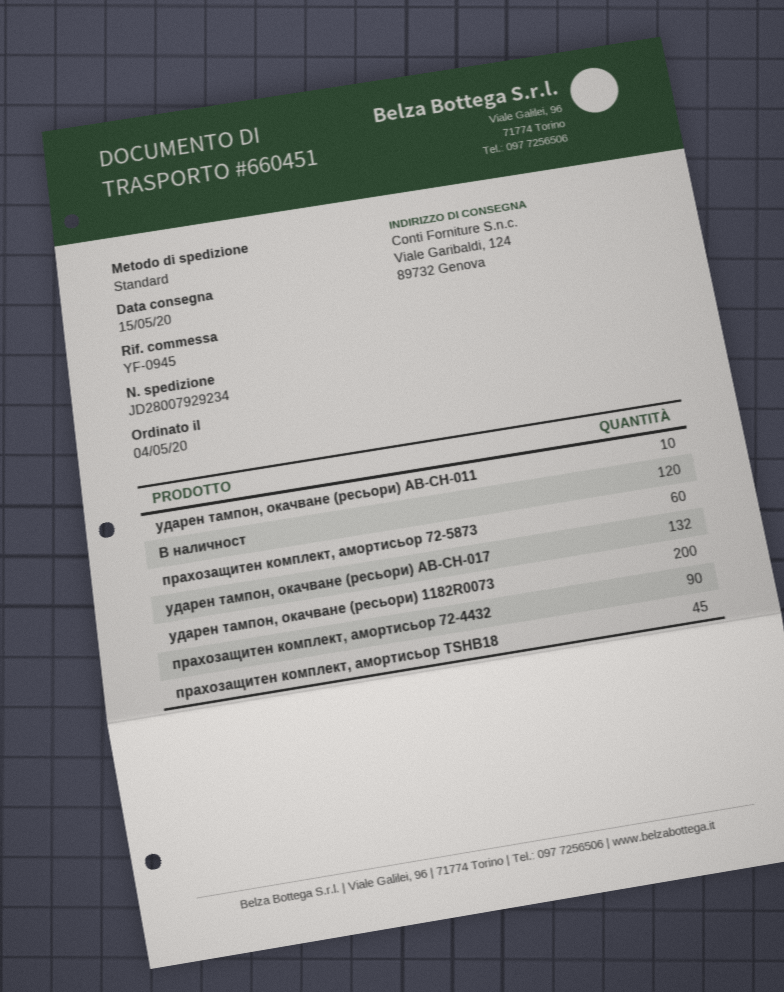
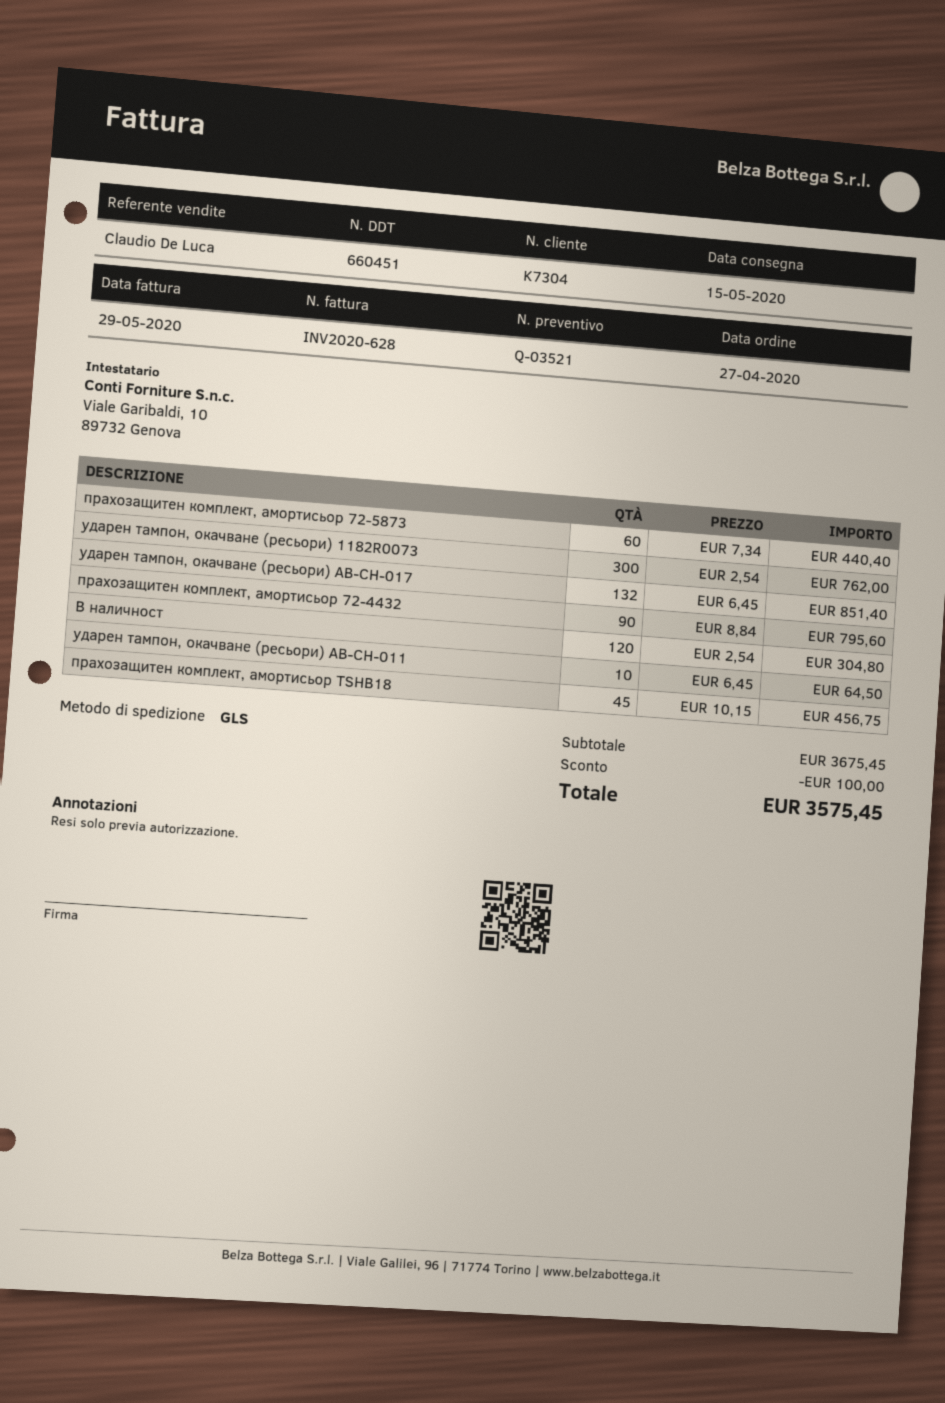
order date: 2020-05-04 -> 2020-04-27
shipping method: standard -> GLS
ударен тампон, окачване (ресьори) 1182R0073: 200 -> 300

